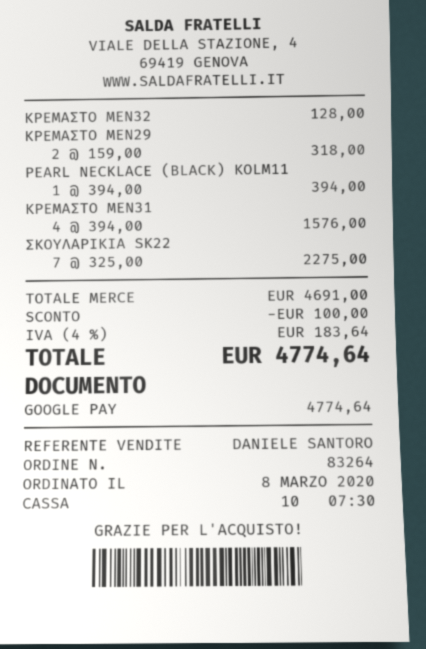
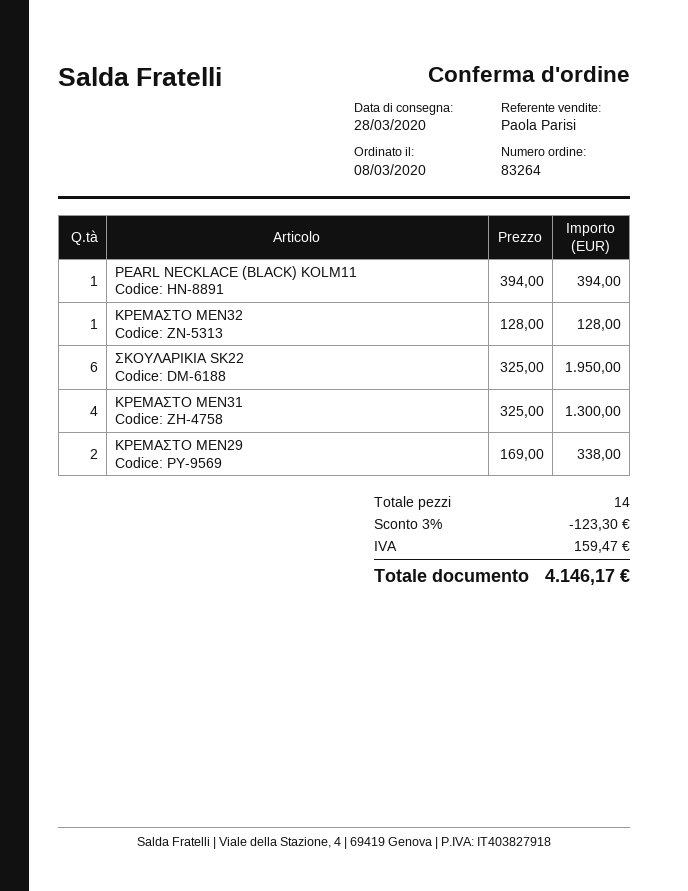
sales rep: DANIELE SANTORO -> Paola Parisi
ΚΡΕΜΑΣΤΟ ΜΕΝ29: 2 x 159.00 = 318.00 -> 2 x 169.00 = 338.00
ΚΡΕΜΑΣΤΟ ΜΕΝ31: 4 x 394.00 = 1576.00 -> 4 x 325.00 = 1300.00
ΣΚΟΥΛΑΡΙΚΙΑ SK22: 7 x 325.00 = 2275.00 -> 6 x 325.00 = 1950.00
discount: 100.00 -> 123.30
tax: 183.64 -> 159.47
total: 4774.64 -> 4146.17

